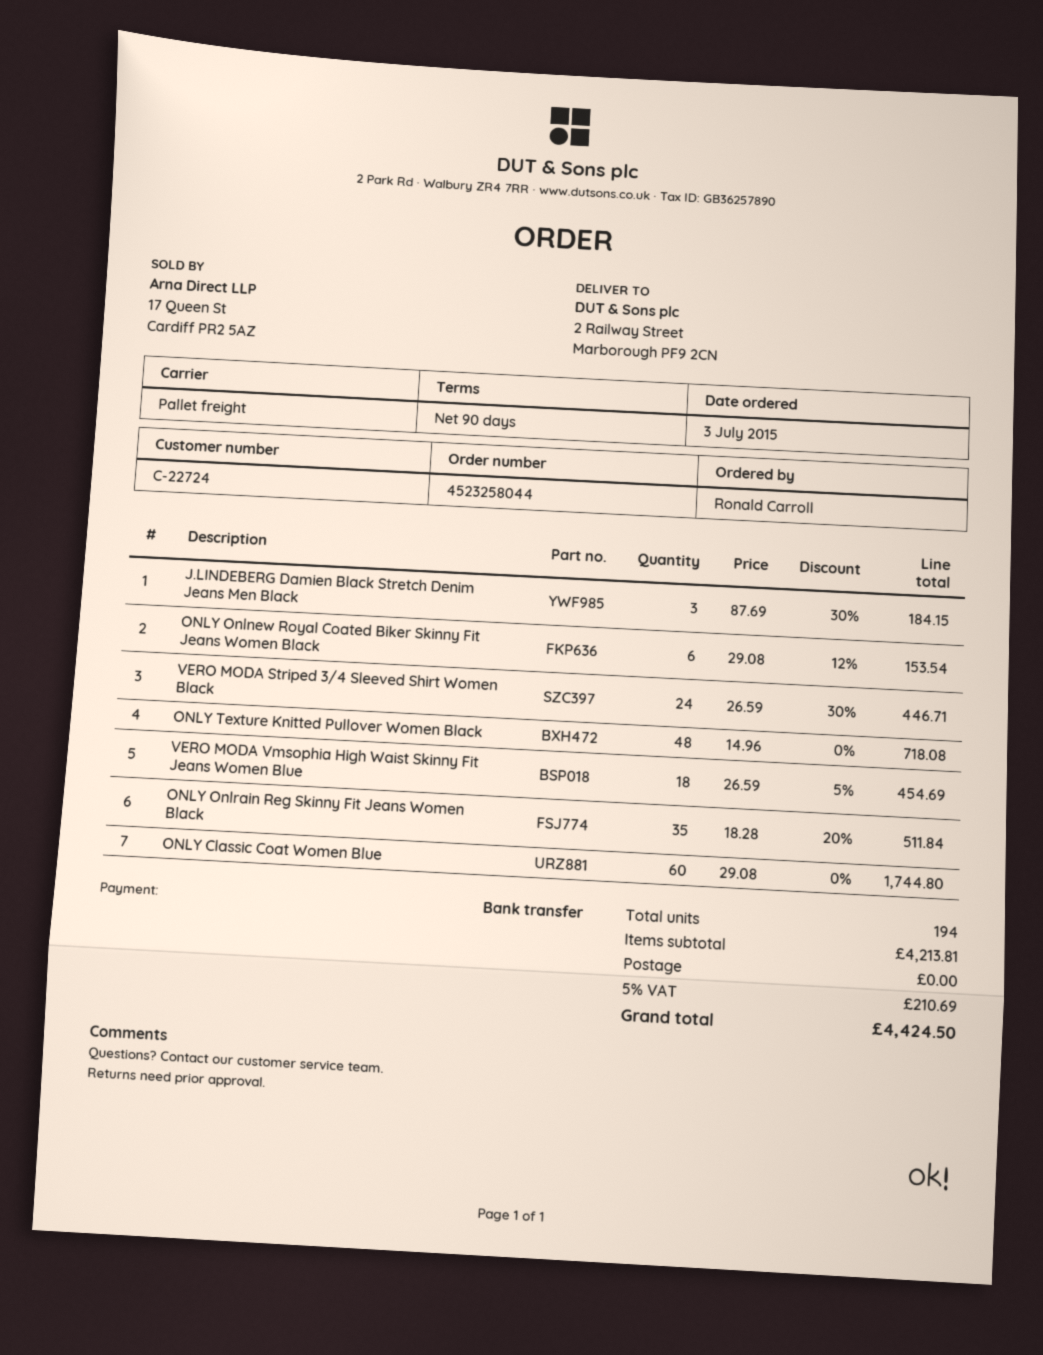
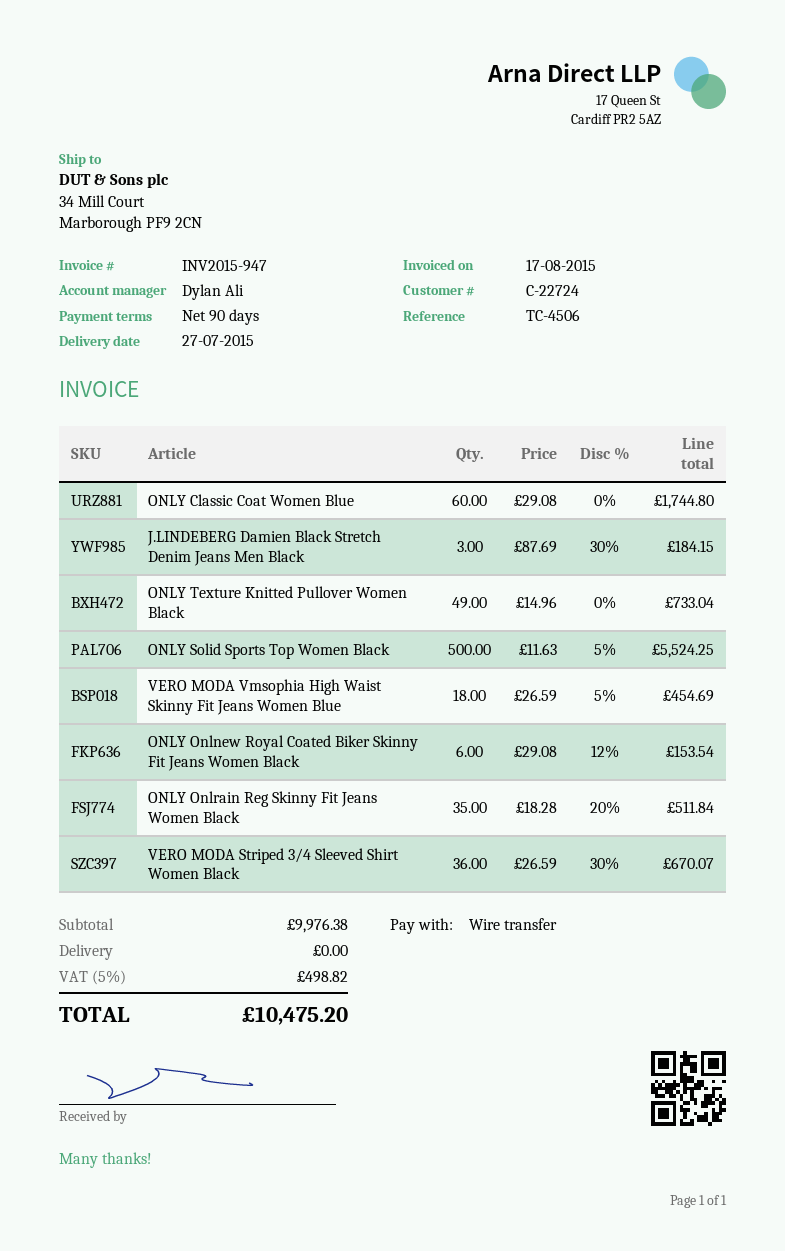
ship to: 2 Railway Street, Marborough PF9 2CN -> 34 Mill Court, Marborough PF9 2CN
VERO MODA Striped 3/4 Sleeved Shirt Women Black: 24 x 26.59 - 30% = 446.71 -> 36 x 26.59 - 30% = 670.07
ONLY Texture Knitted Pullover Women Black: 48 x 14.96 = 718.08 -> 49 x 14.96 = 733.04
ONLY Solid Sports Top Women Black: none -> 500 x 11.63 - 5% = 5524.25
subtotal: 4213.81 -> 9976.38
tax: 5% = 210.69 -> 5% = 498.82
total: 4424.50 -> 10475.20

